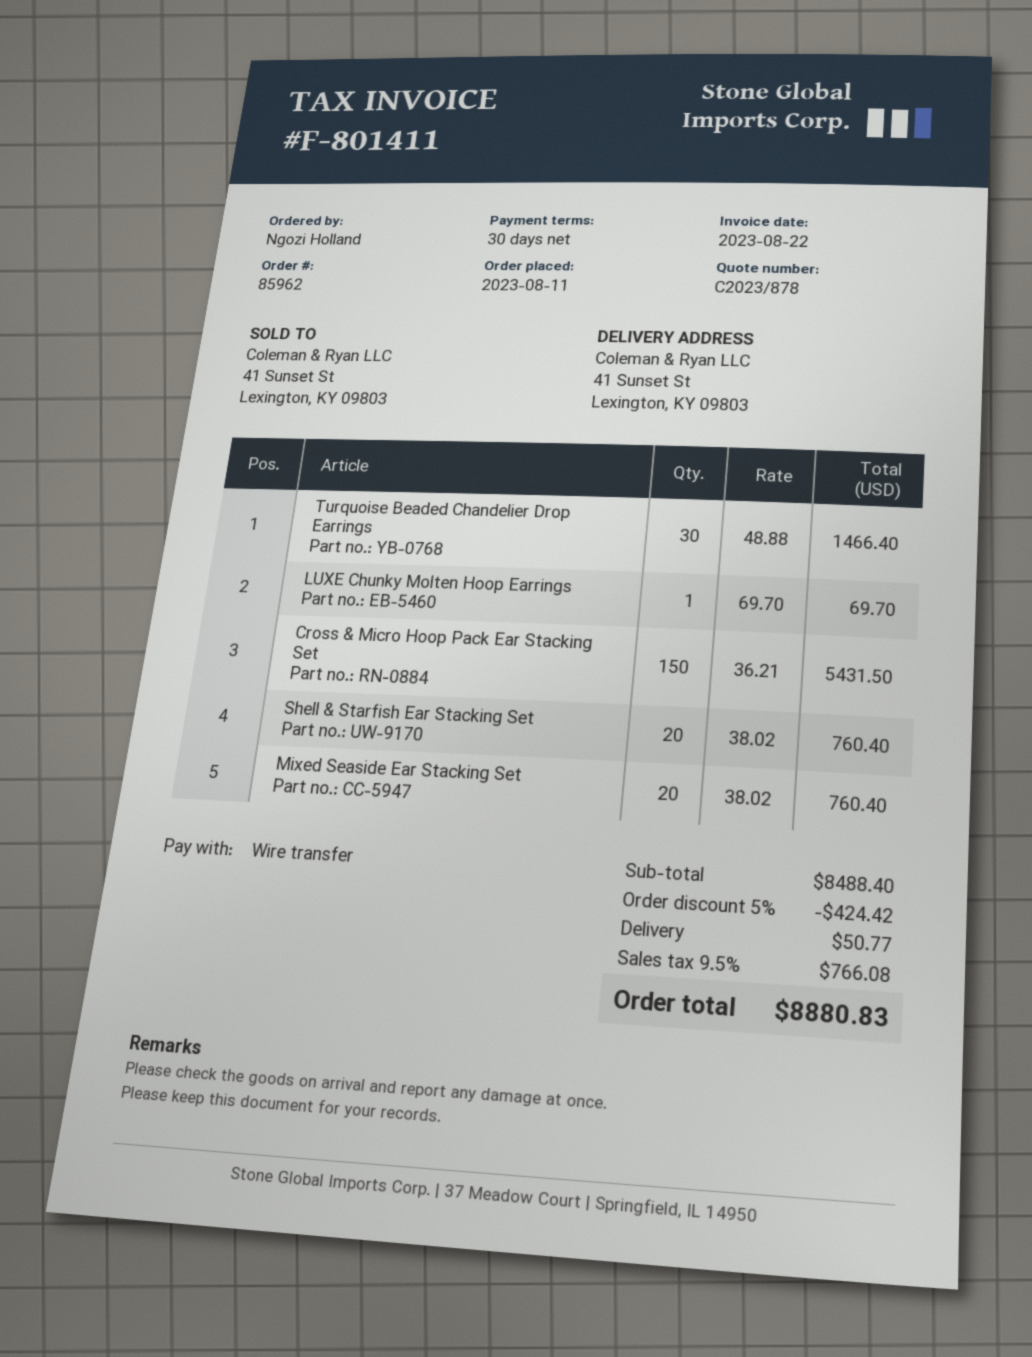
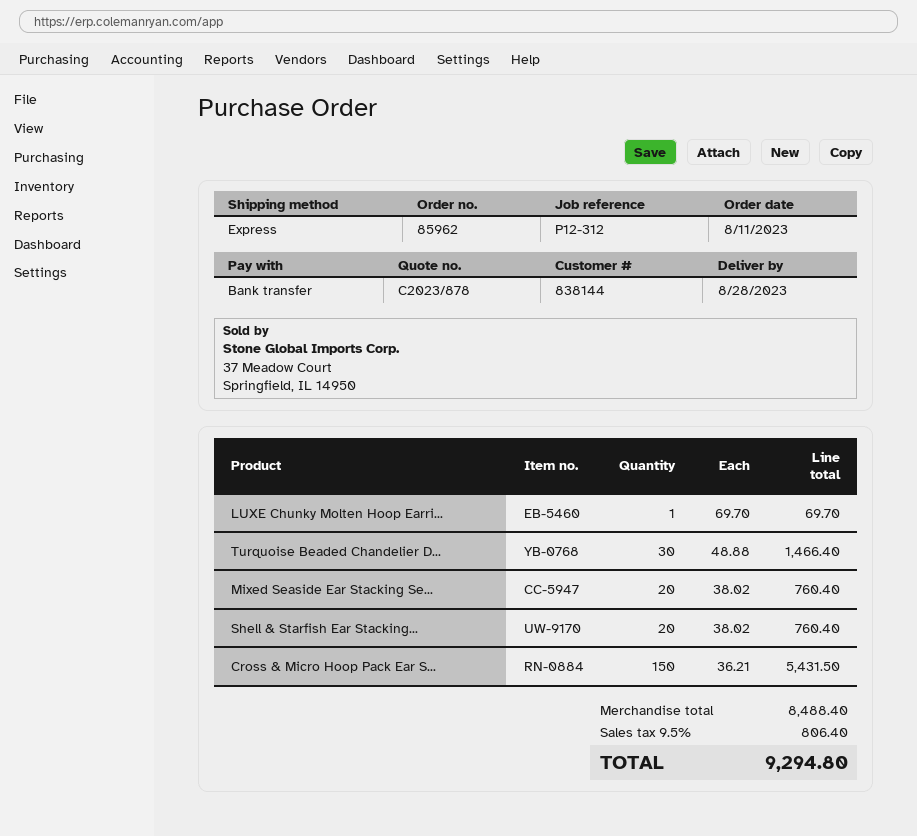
discount: 5% = 424.42 -> none
shipping: 50.77 -> none
tax: 9.5% = 766.08 -> 9.5% = 806.40
total: 8880.83 -> 9294.80

